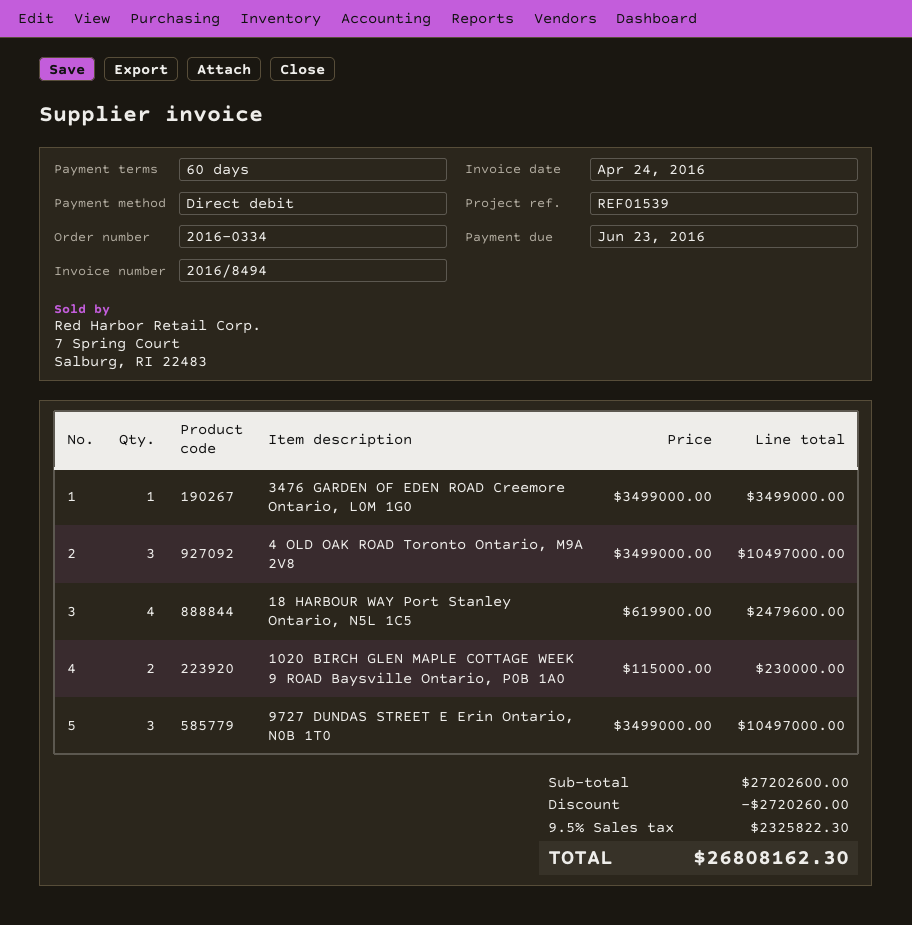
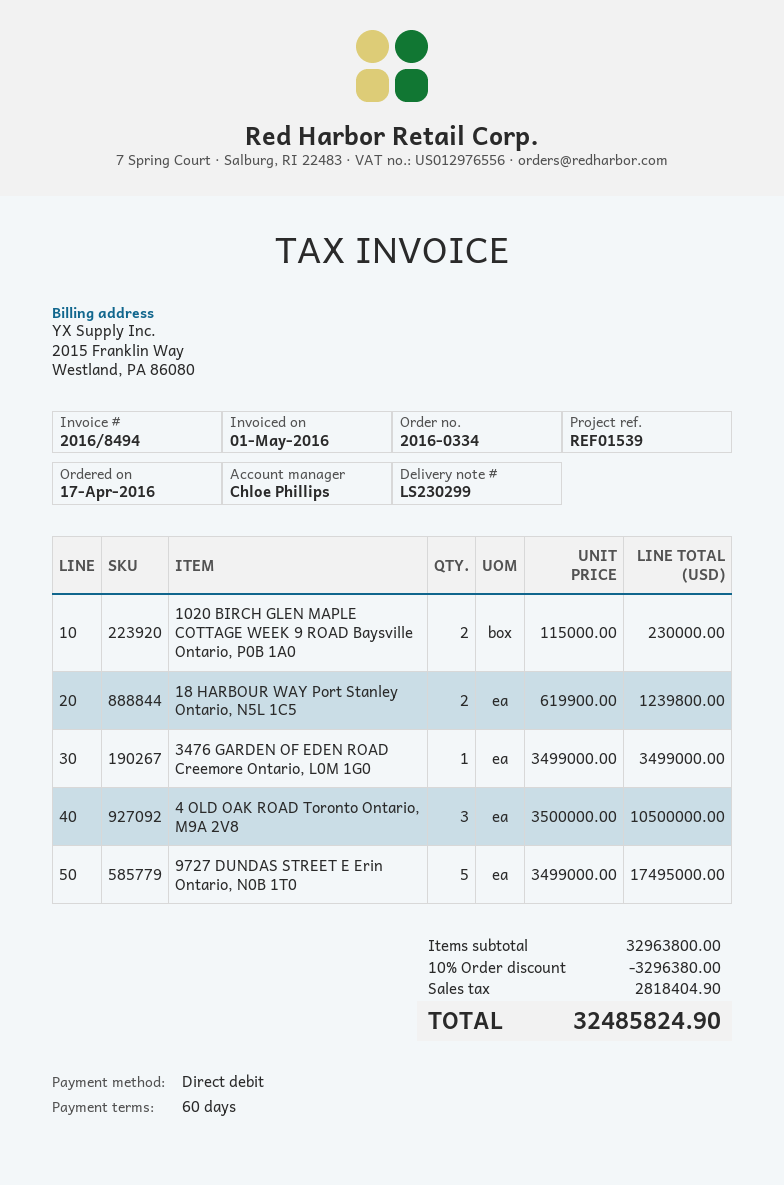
invoice date: 2016-04-24 -> 2016-05-01
4 OLD OAK ROAD Toronto Ontario, M9A 2V8: 3 x 3499000.00 = 10497000.00 -> 3 x 3500000.00 = 10500000.00
18 HARBOUR WAY Port Stanley Ontario, N5L 1C5: 4 x 619900.00 = 2479600.00 -> 2 x 619900.00 = 1239800.00
9727 DUNDAS STREET E Erin Ontario, N0B 1T0: 3 x 3499000.00 = 10497000.00 -> 5 x 3499000.00 = 17495000.00
subtotal: 27202600.00 -> 32963800.00
discount: 2720260.00 -> 3296380.00
tax: 2325822.30 -> 2818404.90
total: 26808162.30 -> 32485824.90

